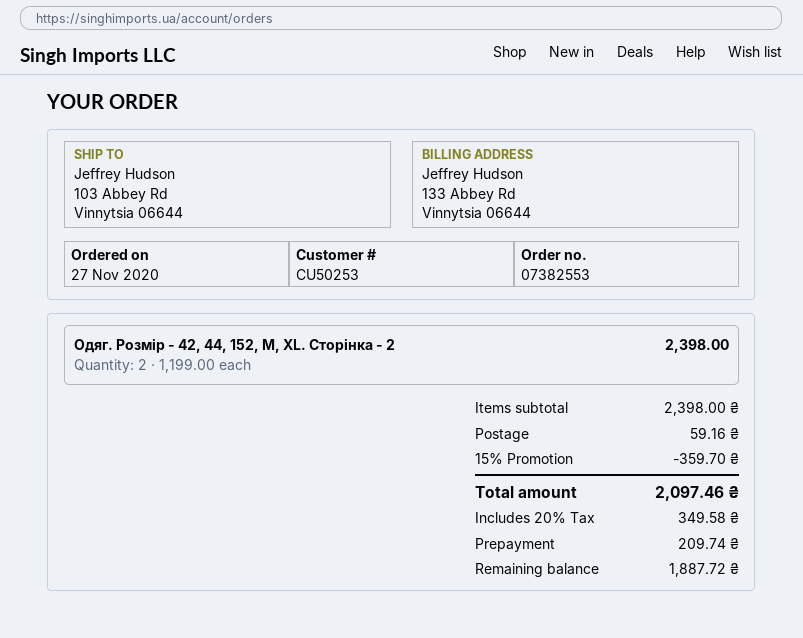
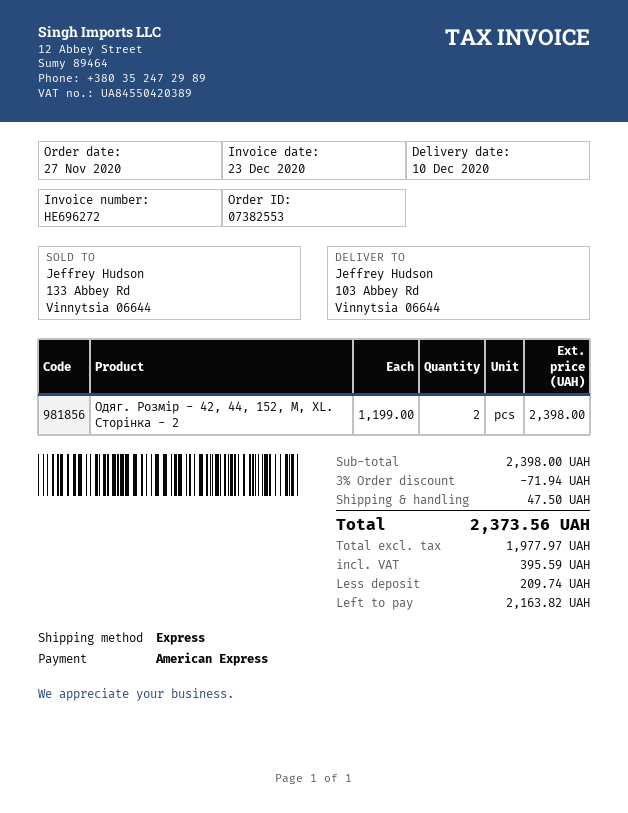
discount: 15% = 359.70 -> 3% = 71.94
shipping: 59.16 -> 47.50
tax: 349.58 -> 395.59
total: 2097.46 -> 2373.56
balance: 1887.72 -> 2163.82

